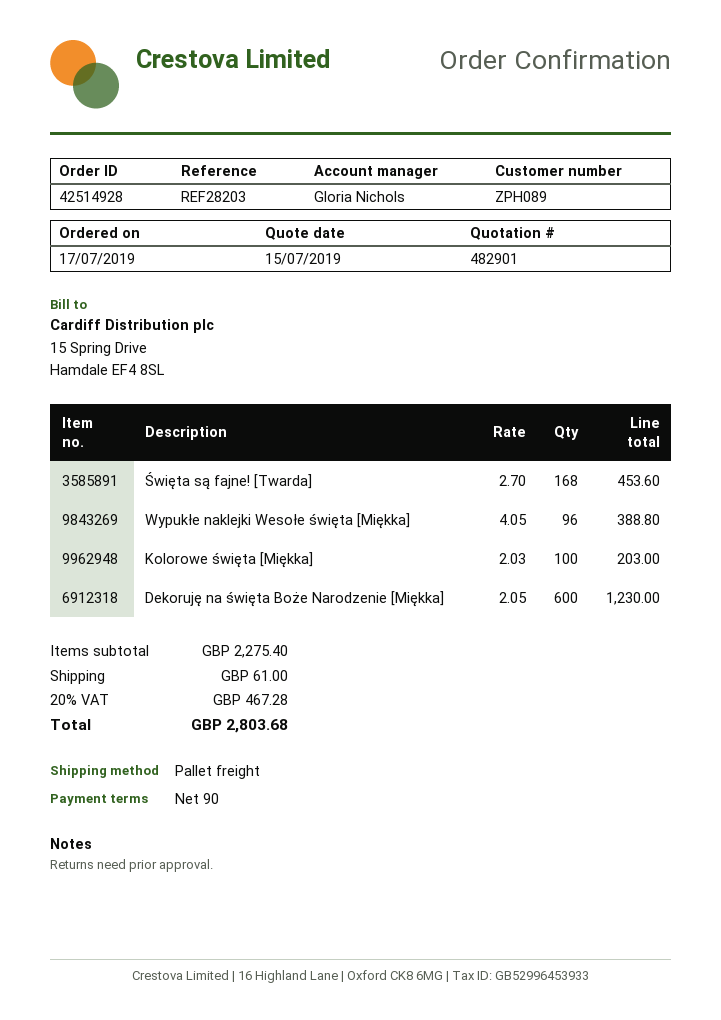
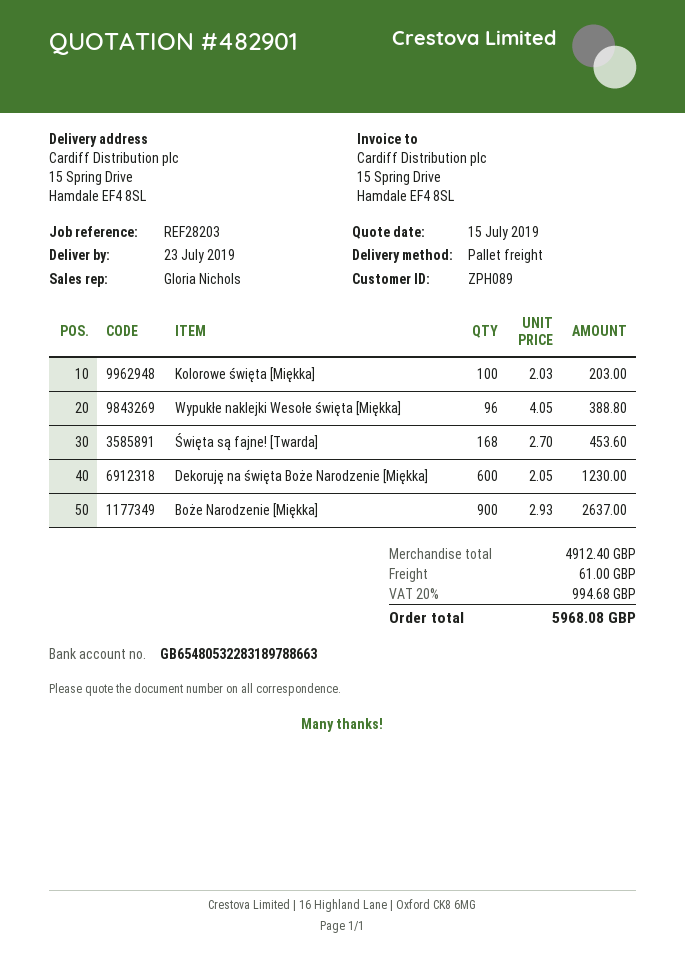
Boże Narodzenie [Miękka]: none -> 900 x 2.93 = 2637.00
subtotal: 2275.40 -> 4912.40
tax: 20% = 467.28 -> 20% = 994.68
total: 2803.68 -> 5968.08

